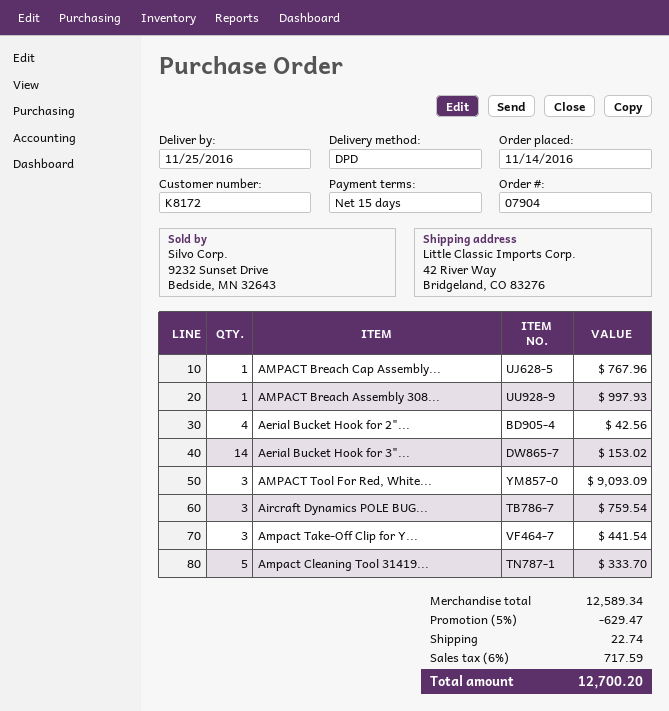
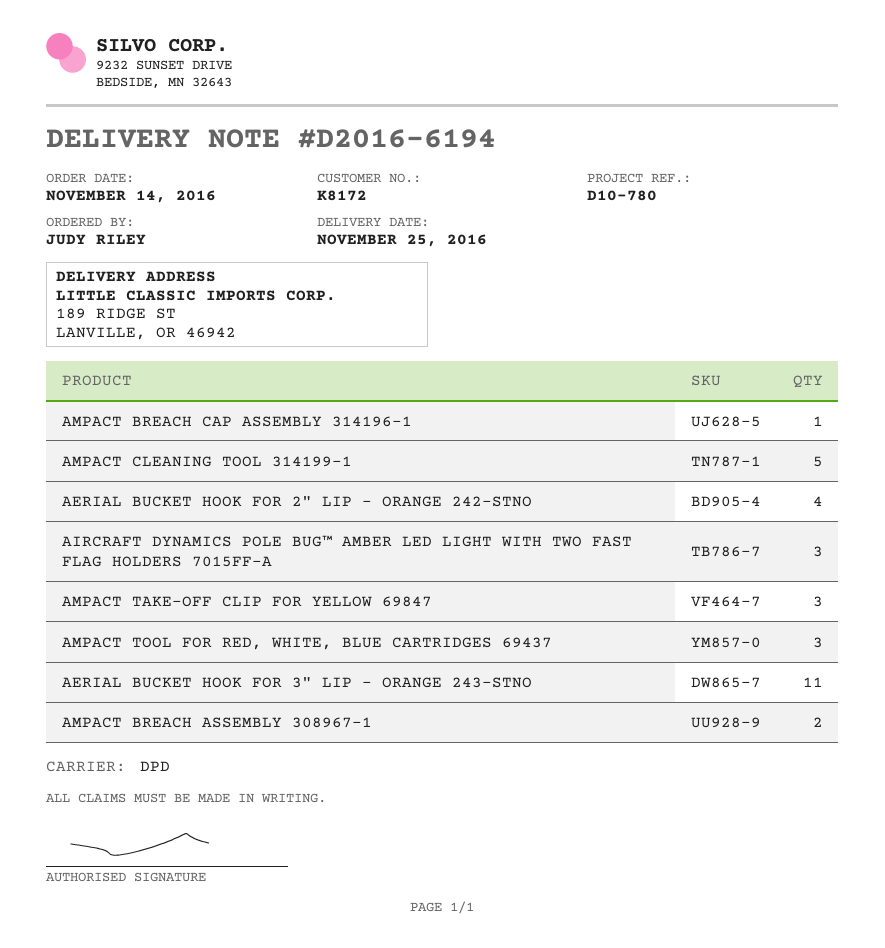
ship to: 42 River Way, Bridgeland, CO 83276 -> 189 RIDGE ST, LANVILLE, OR 46942
AMPACT Breach Assembly 308...: 1 -> 2
Aerial Bucket Hook for 3"...: 14 -> 11

